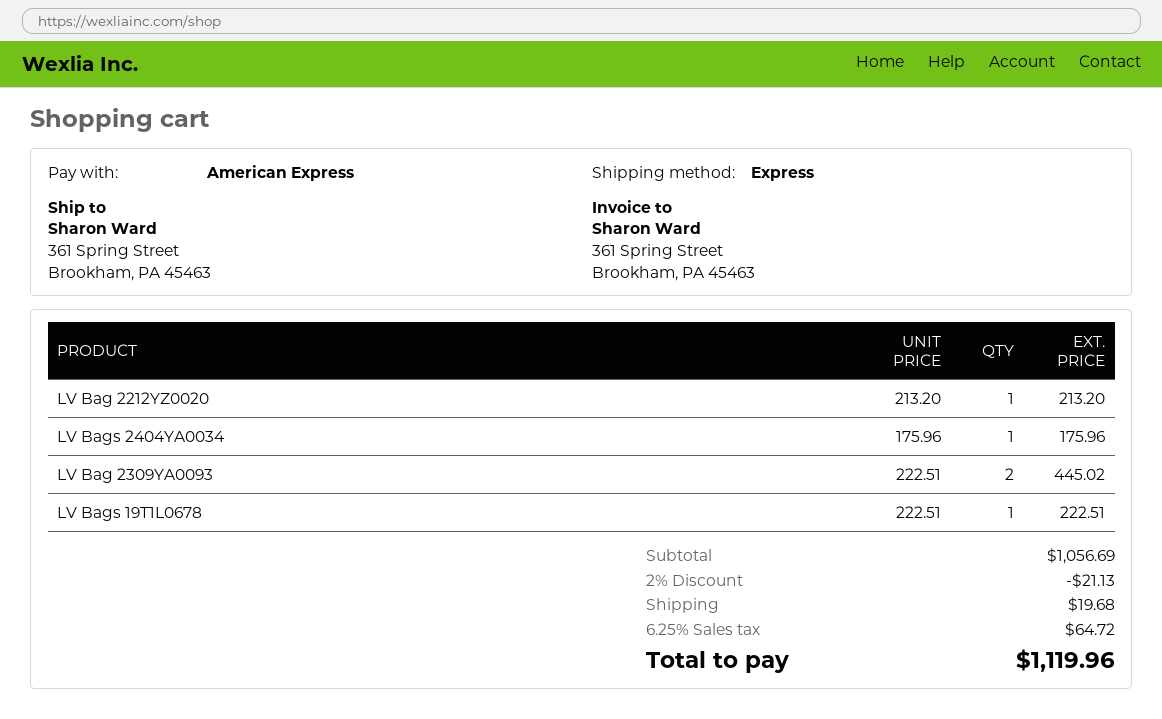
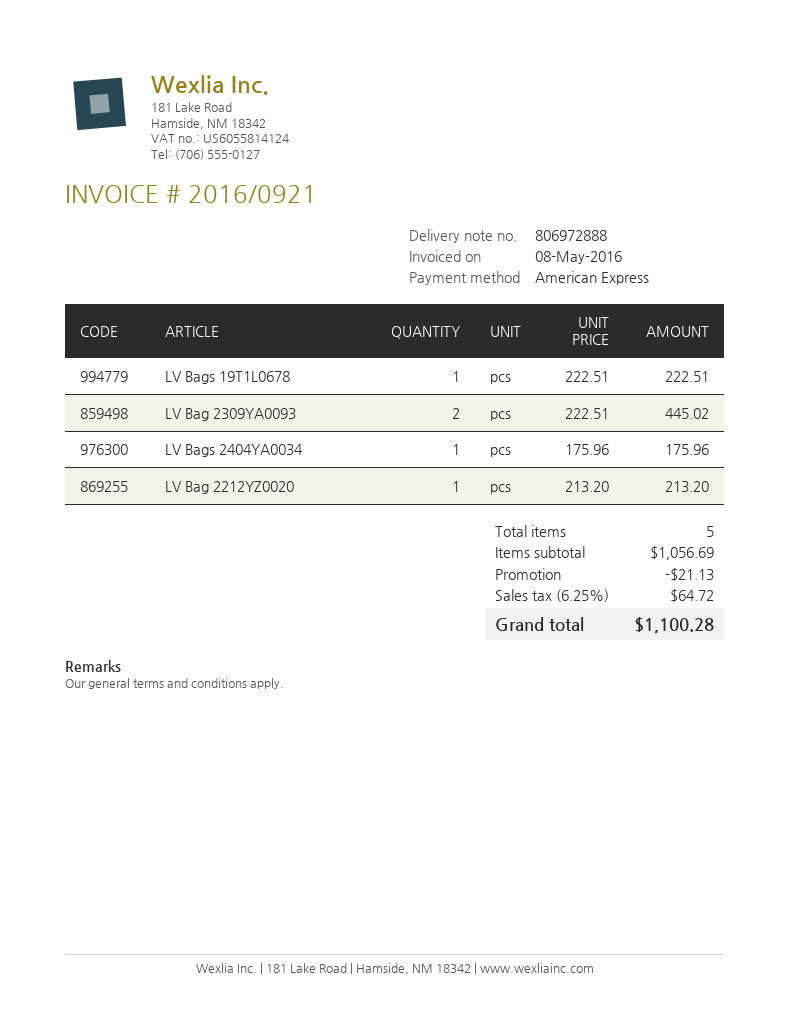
shipping: 19.68 -> none
total: 1119.96 -> 1100.28

